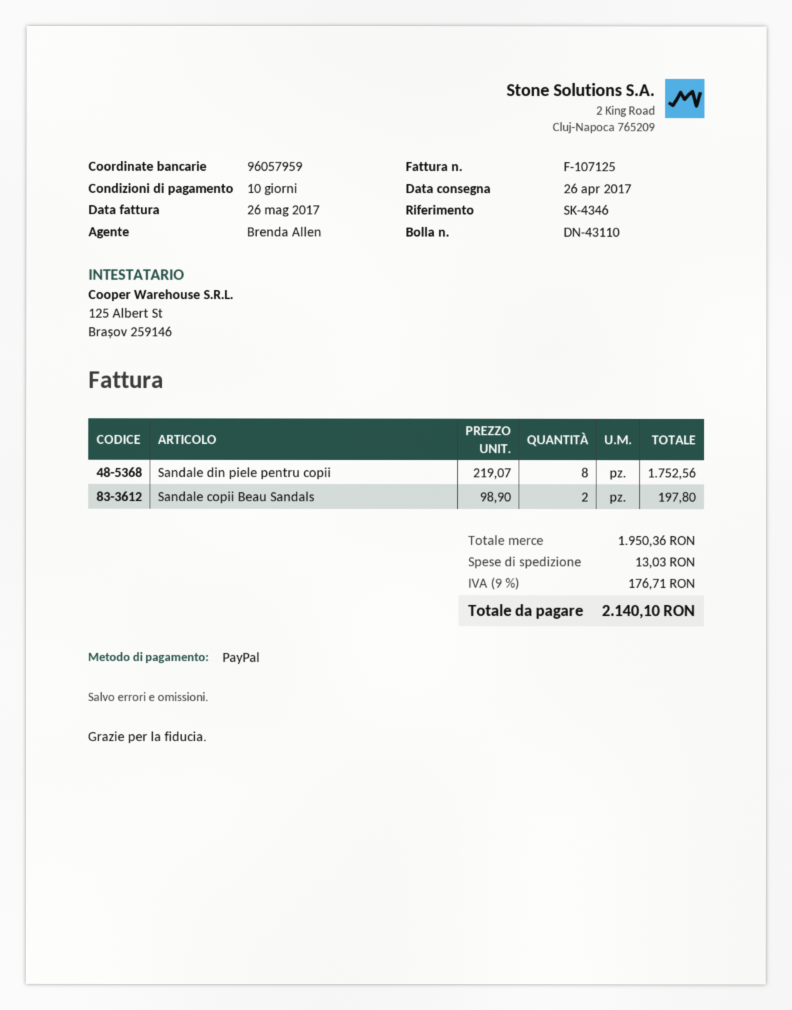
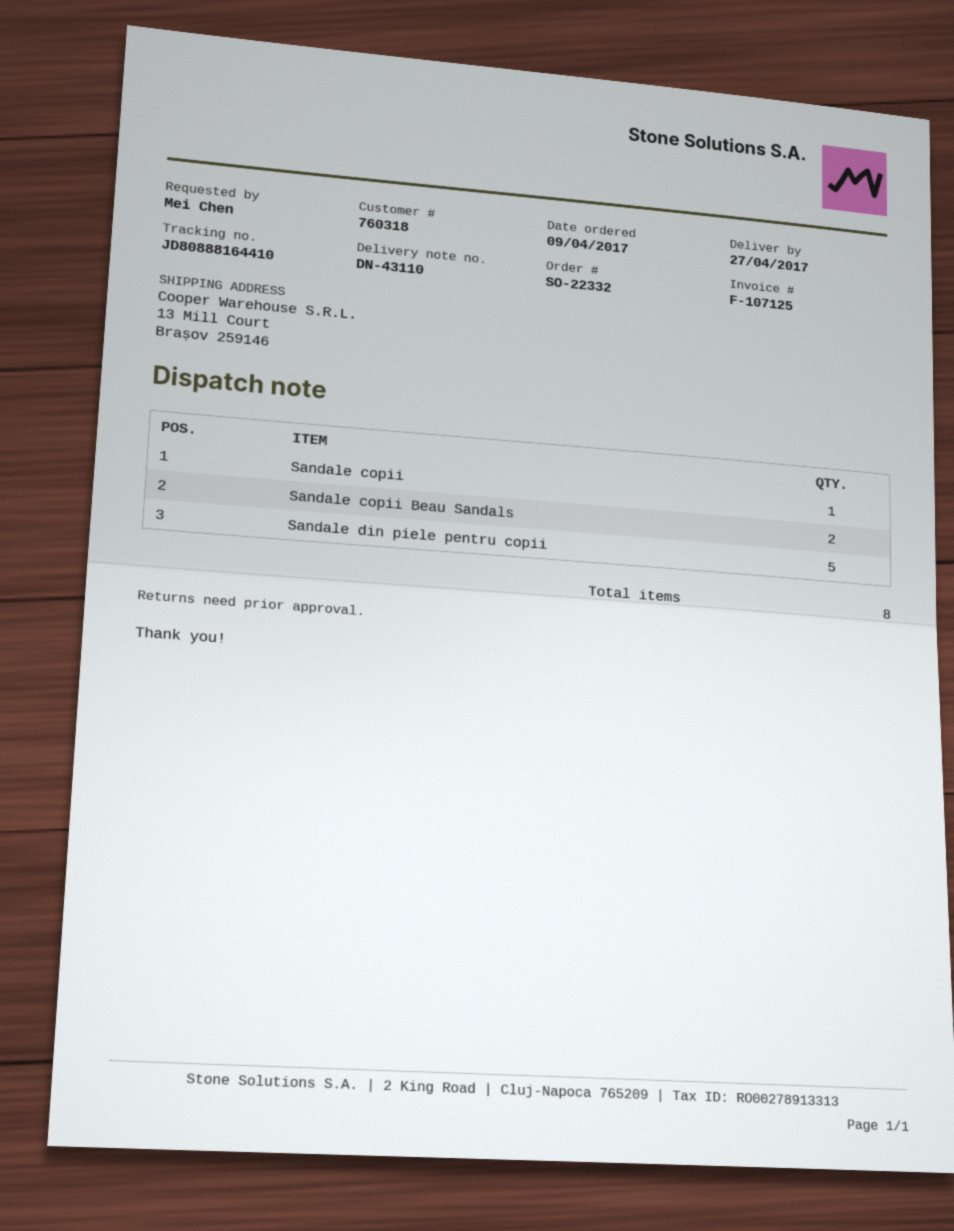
delivery date: 2017-04-26 -> 2017-04-27
Sandale din piele pentru copii: 8 -> 5
Sandale copii: none -> 1

